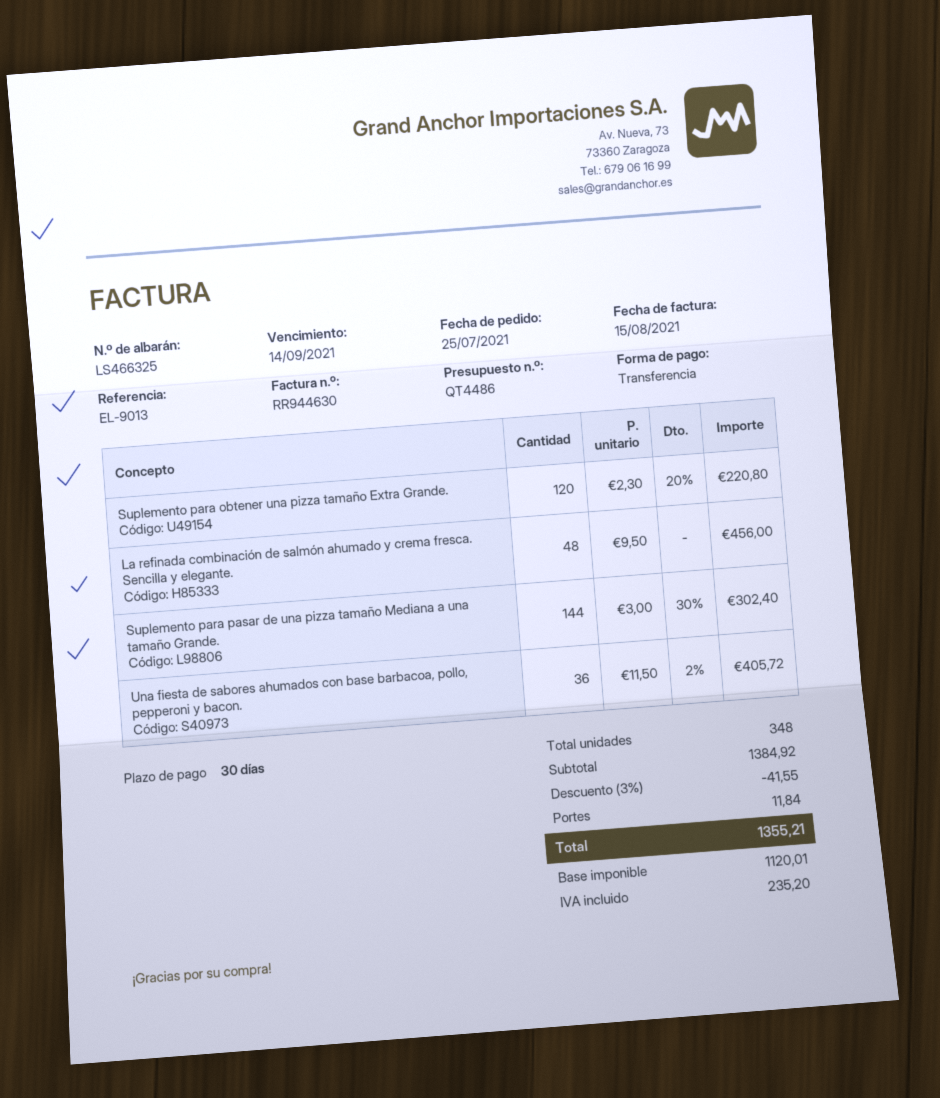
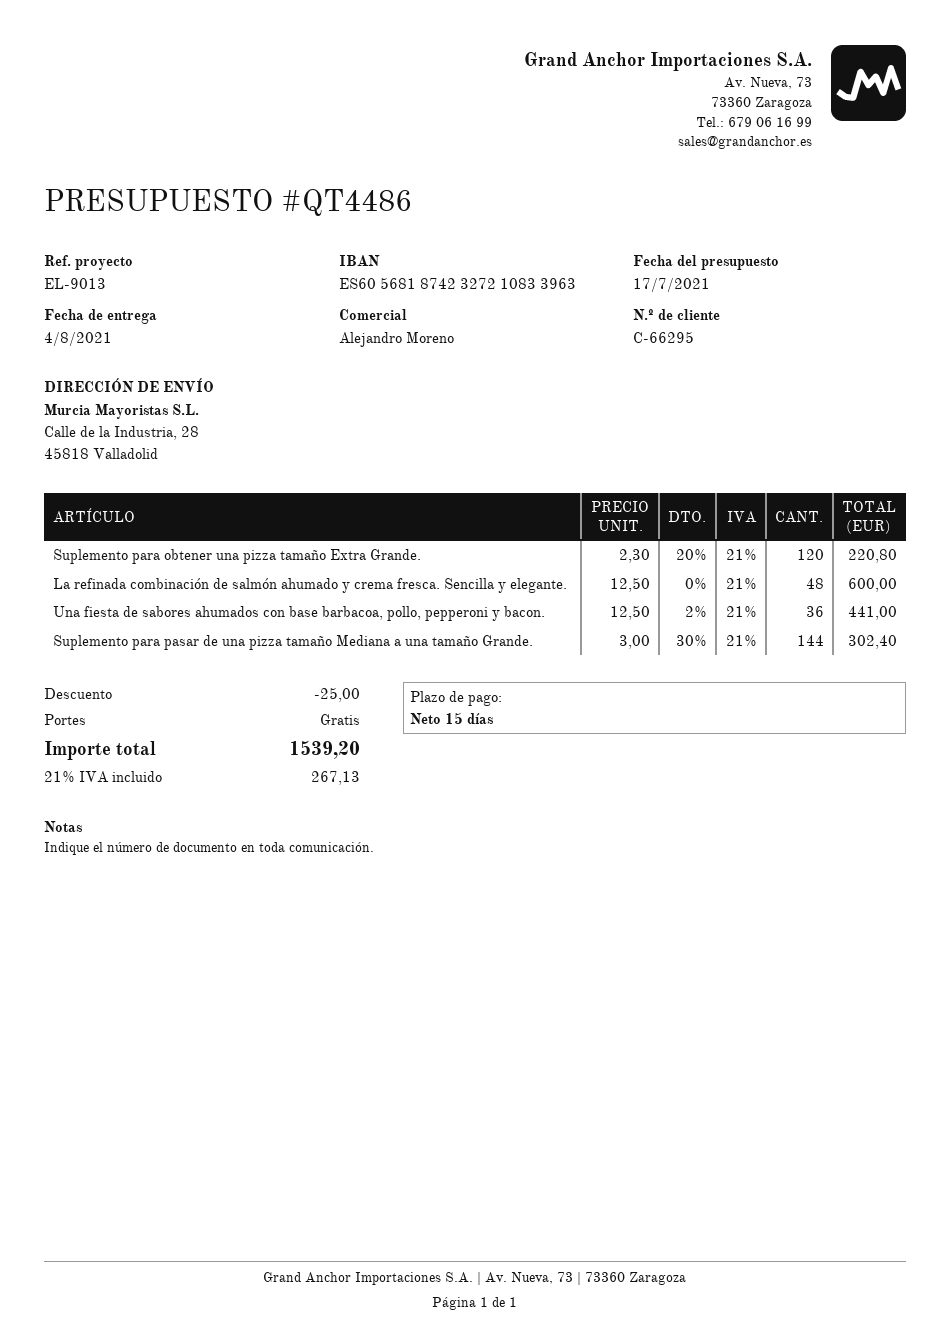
payment terms: 30 days -> 15 days
La refinada combinación de salmón ahumado y crema fresca. Sencilla y elegante.: 48 x 9.50 = 456.00 -> 48 x 12.50 = 600.00
Una fiesta de sabores ahumados con base barbacoa, pollo, pepperoni y bacon.: 36 x 11.50 - 2% = 405.72 -> 36 x 12.50 - 2% = 441.00
discount: 41.55 -> 25.00
shipping: 11.84 -> 0.00
tax: 235.20 -> 267.13
total: 1355.21 -> 1539.20

